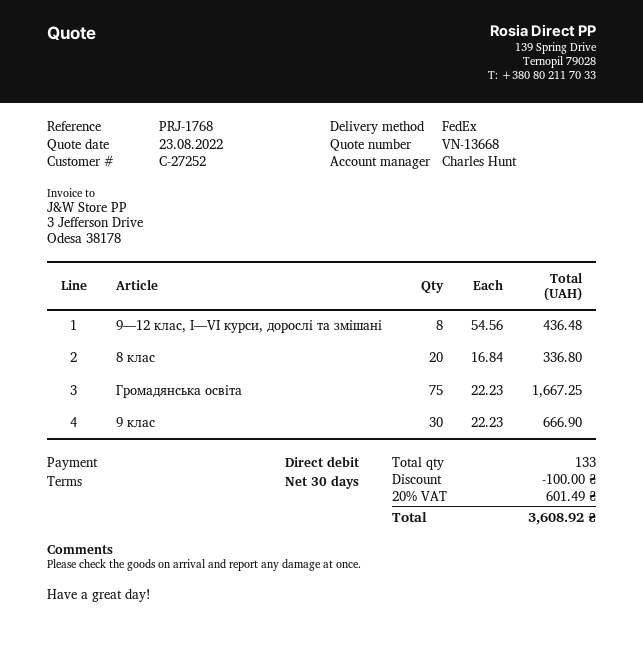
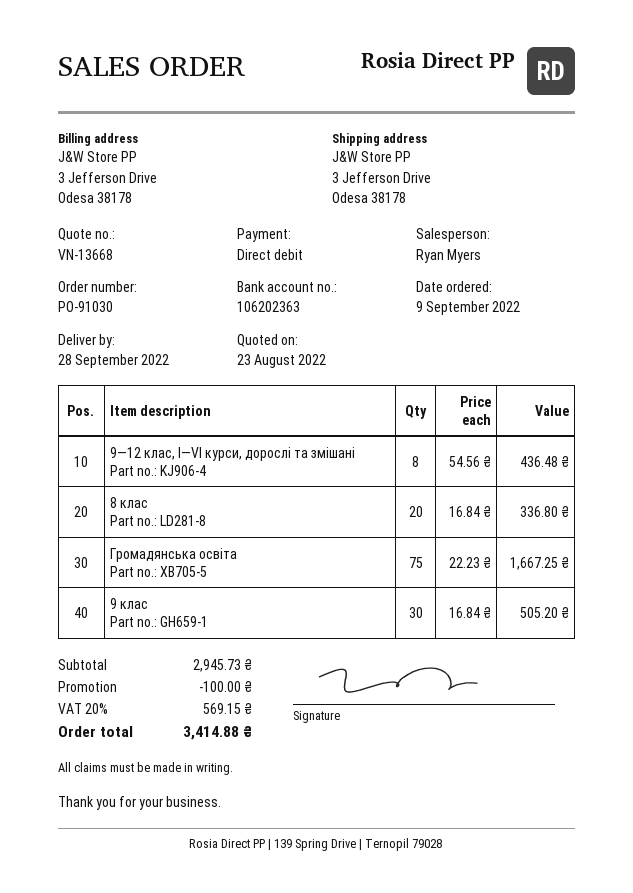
sales rep: Charles Hunt -> Ryan Myers
9 клас: 30 x 22.23 = 666.90 -> 30 x 16.84 = 505.20
tax: 20% = 601.49 -> 20% = 569.15
total: 3608.92 -> 3414.88

